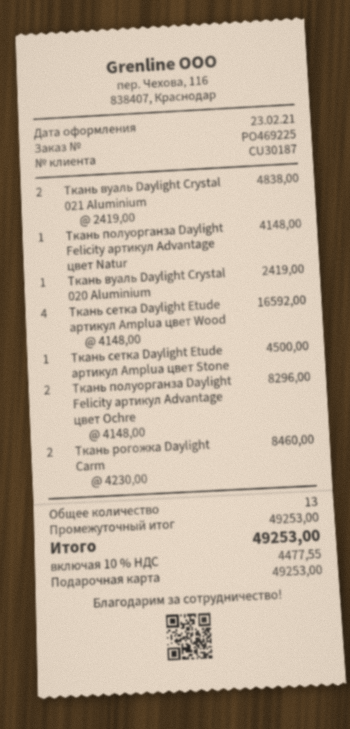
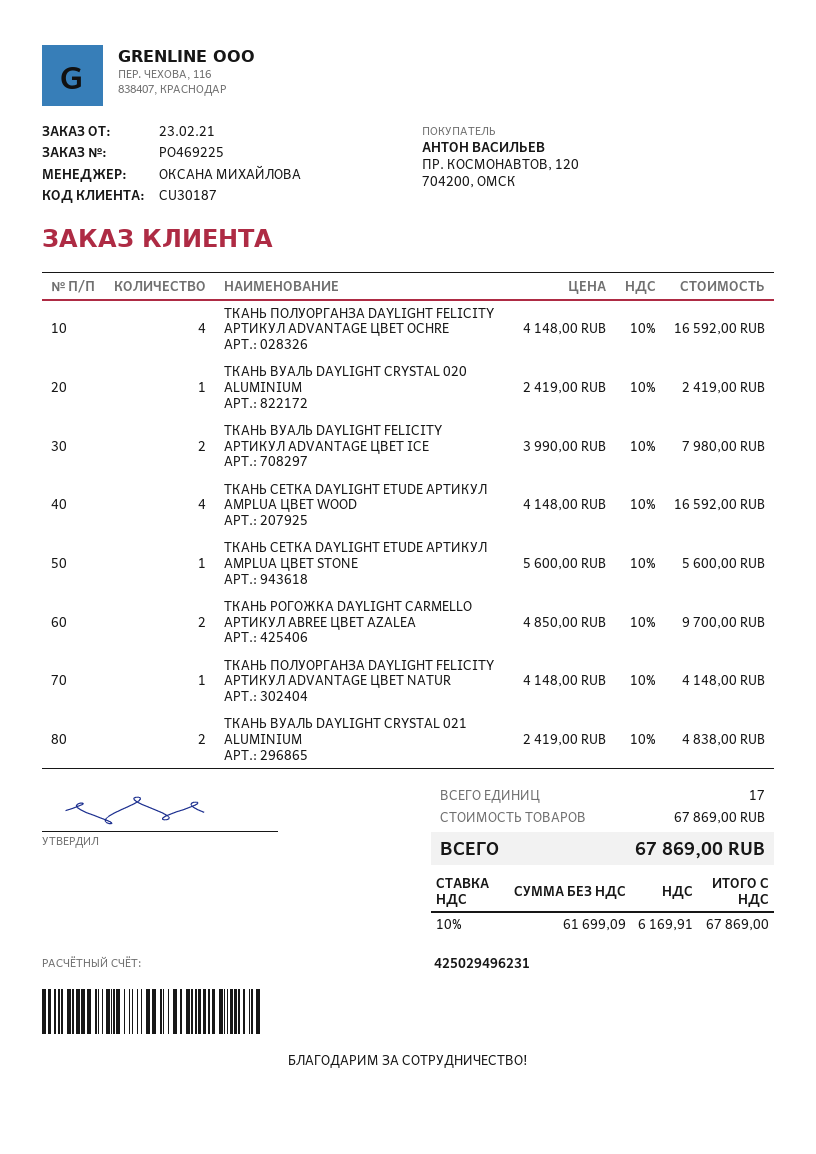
Ткань сетка Daylight Etude артикул Amplua цвет Stone: 1 x 4500.00 = 4500.00 -> 1 x 5600.00 = 5600.00
Ткань полуорганза Daylight Felicity артикул Advantage цвет Ochre: 2 x 4148.00 = 8296.00 -> 4 x 4148.00 = 16592.00
Ткань рогожка Daylight Carm: 2 x 4230.00 = 8460.00 -> 2 x 4850.00 = 9700.00
ТКАНЬ ВУАЛЬ DAYLIGHT FELICITY АРТИКУЛ ADVANTAGE ЦВЕТ ICE: none -> 2 x 3990.00 = 7980.00
total quantity: 13 -> 17
subtotal: 49253.00 -> 67869.00
tax: 10% = 4477.55 -> 10% = 6169.91
total: 49253.00 -> 67869.00

